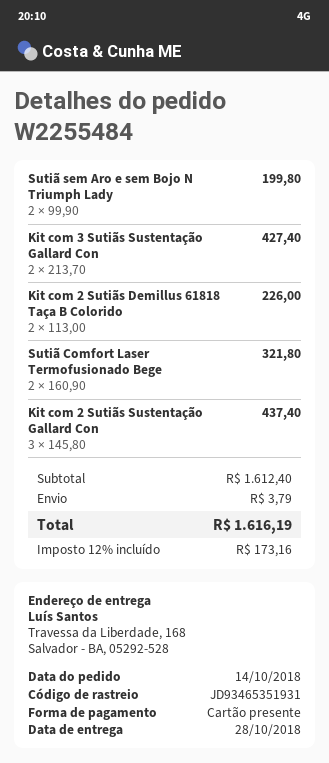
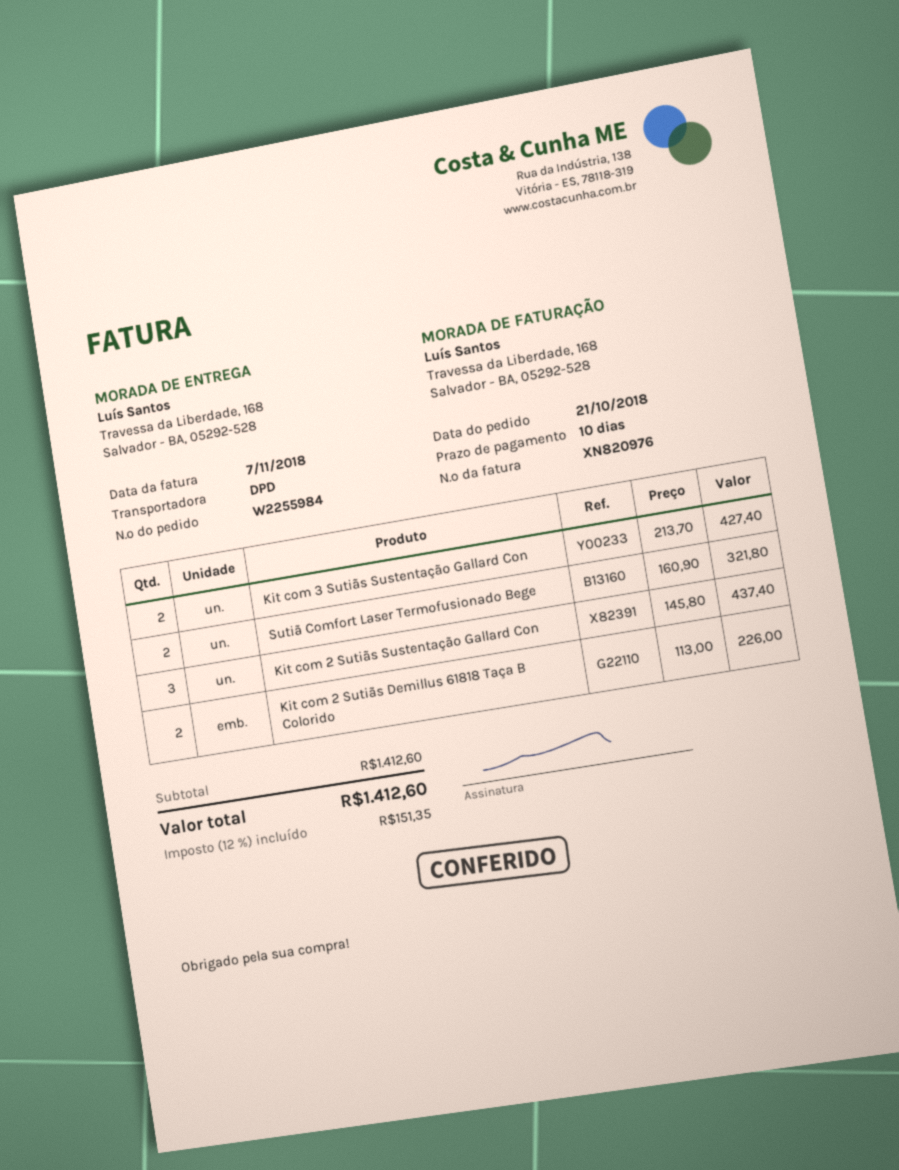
order number: W2255484 -> W2255984
order date: 2018-10-14 -> 2018-10-21
Sutiã sem Aro e sem Bojo N Triumph Lady: 2 x 99.90 = 199.80 -> none
subtotal: 1612.40 -> 1412.60
shipping: 3.79 -> none
tax: 12% = 173.16 -> 12% = 151.35
total: 1616.19 -> 1412.60

